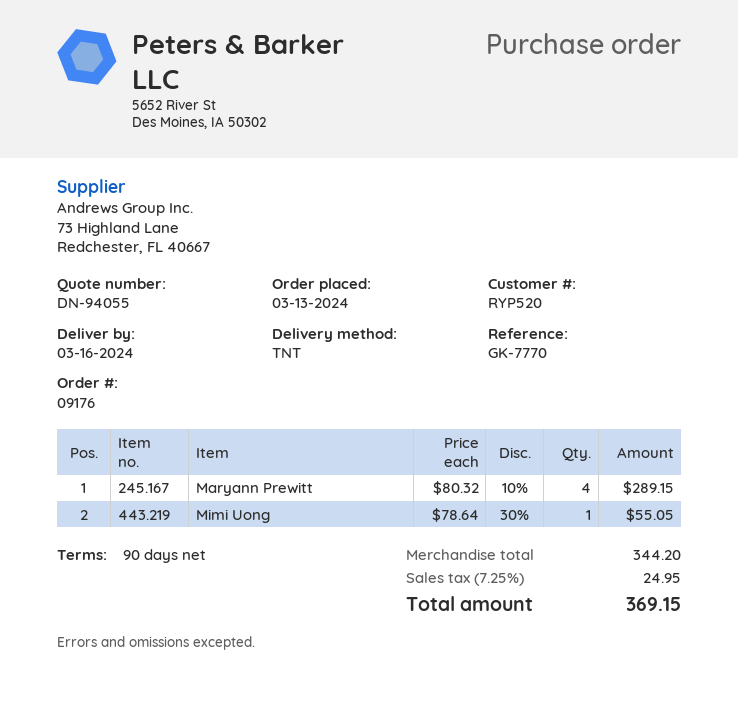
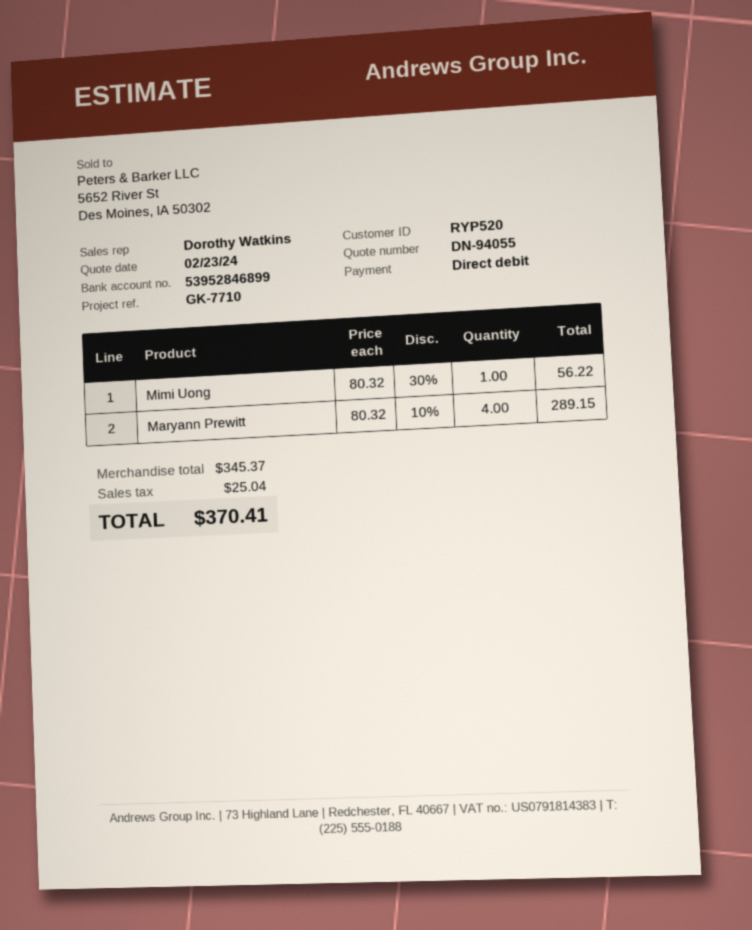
reference: GK-7770 -> GK-7710
Mimi Uong: 1 x 78.64 - 30% = 55.05 -> 1 x 80.32 - 30% = 56.22
subtotal: 344.20 -> 345.37
tax: 24.95 -> 25.04
total: 369.15 -> 370.41

